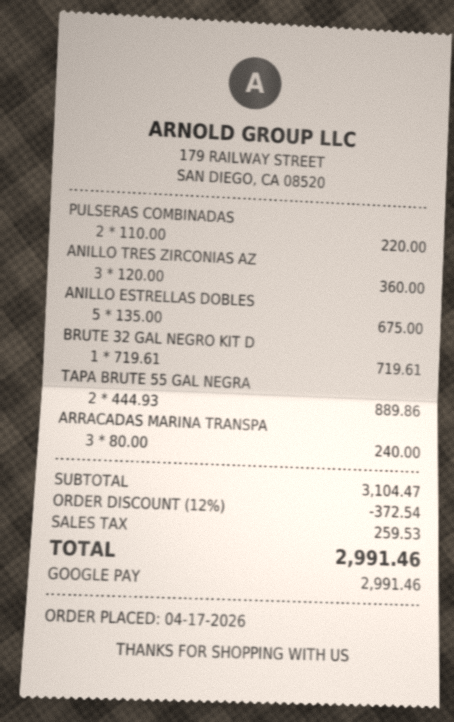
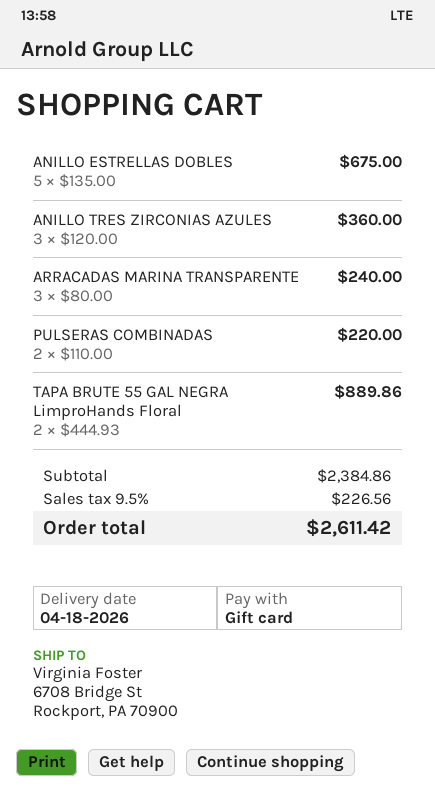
payment method: Google Pay -> gift card
BRUTE 32 GAL NEGRO KIT D: 1 x 719.61 = 719.61 -> none
subtotal: 3104.47 -> 2384.86
discount: 12% = 372.54 -> none
tax: 259.53 -> 226.56
total: 2991.46 -> 2611.42

